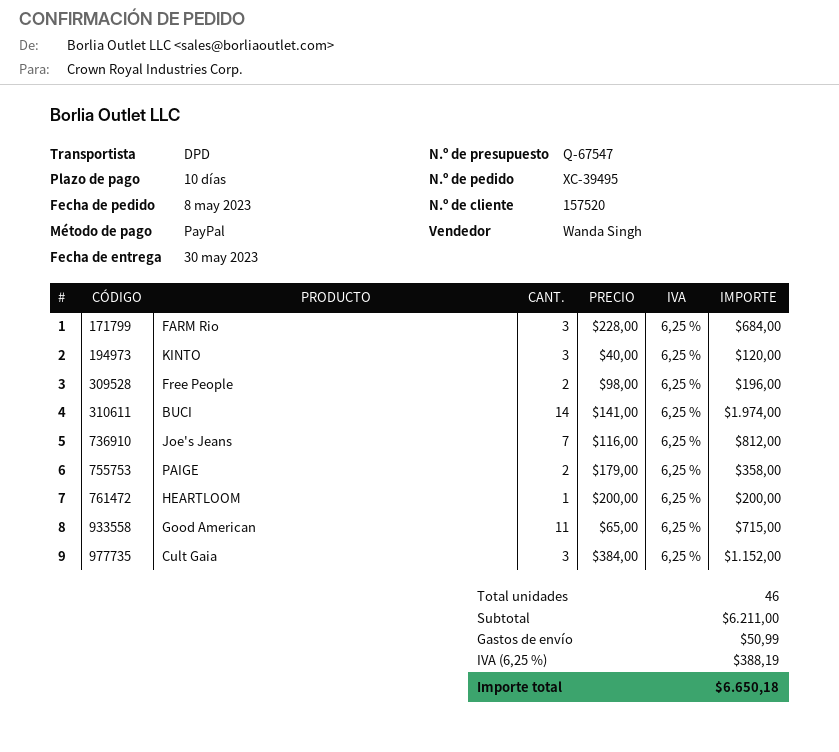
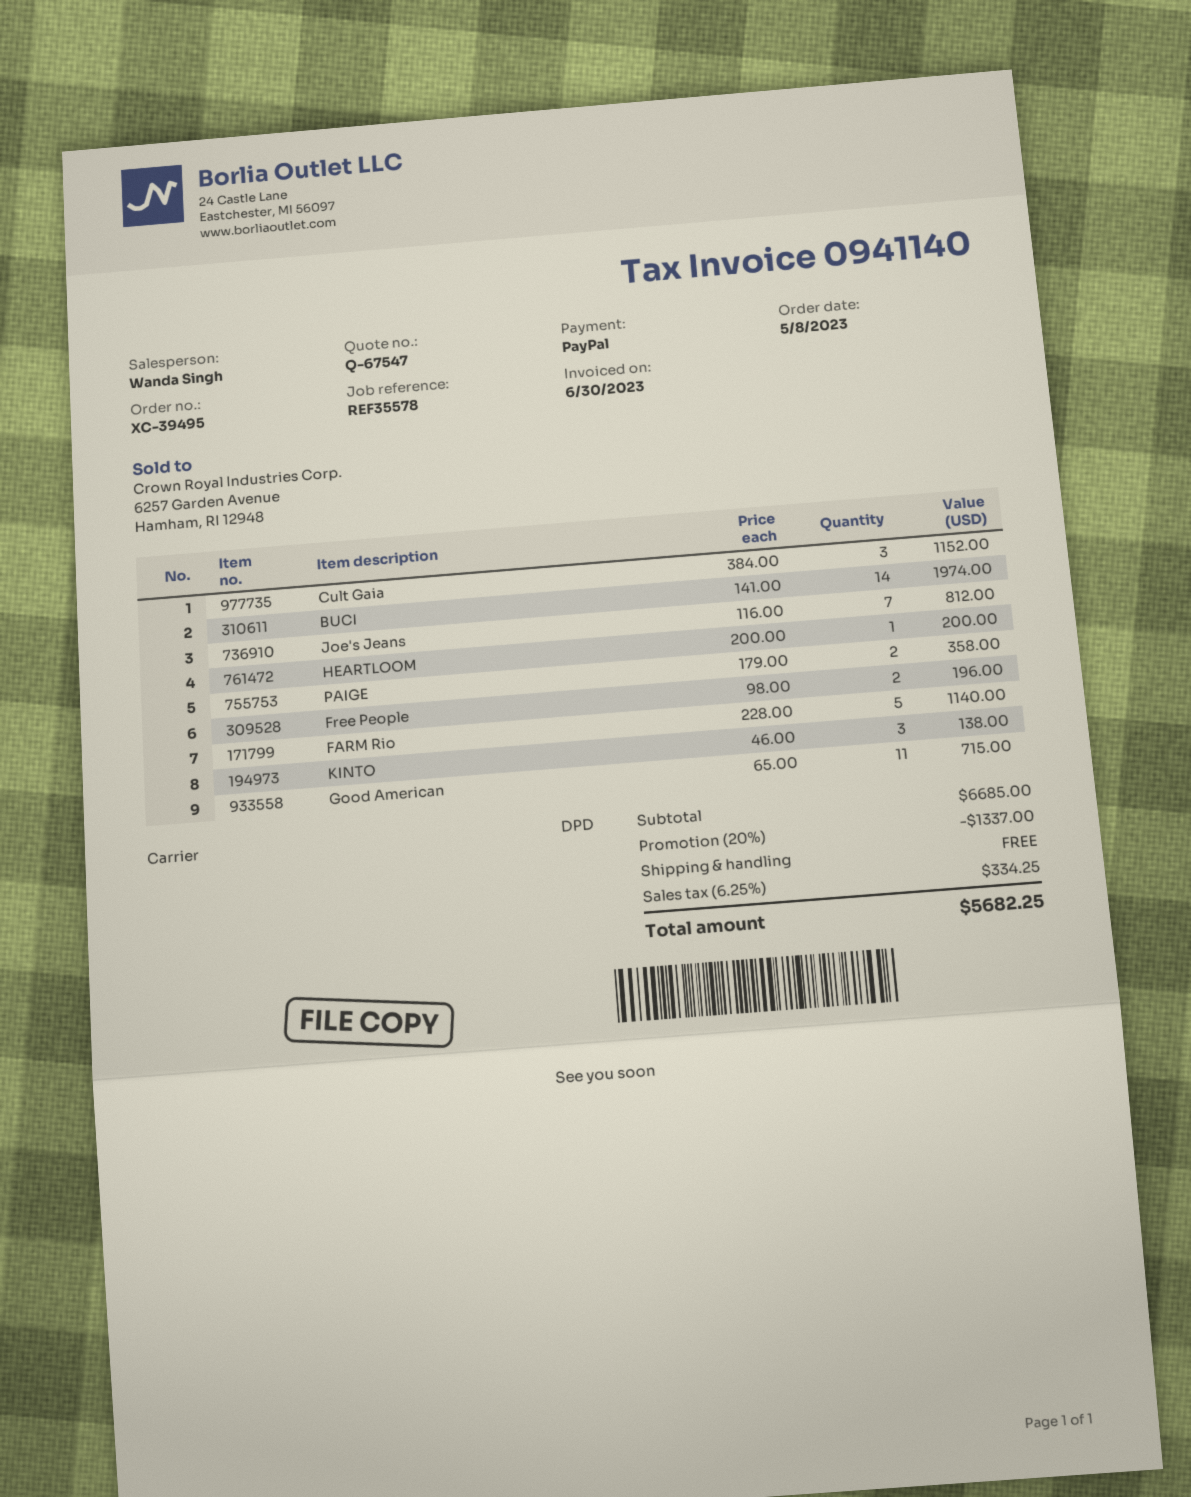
FARM Rio: 3 x 228.00 = 684.00 -> 5 x 228.00 = 1140.00
KINTO: 3 x 40.00 = 120.00 -> 3 x 46.00 = 138.00
subtotal: 6211.00 -> 6685.00
discount: none -> 20% = 1337.00
shipping: 50.99 -> 0.00
tax: 6.25% = 388.19 -> 6.25% = 334.25
total: 6650.18 -> 5682.25

